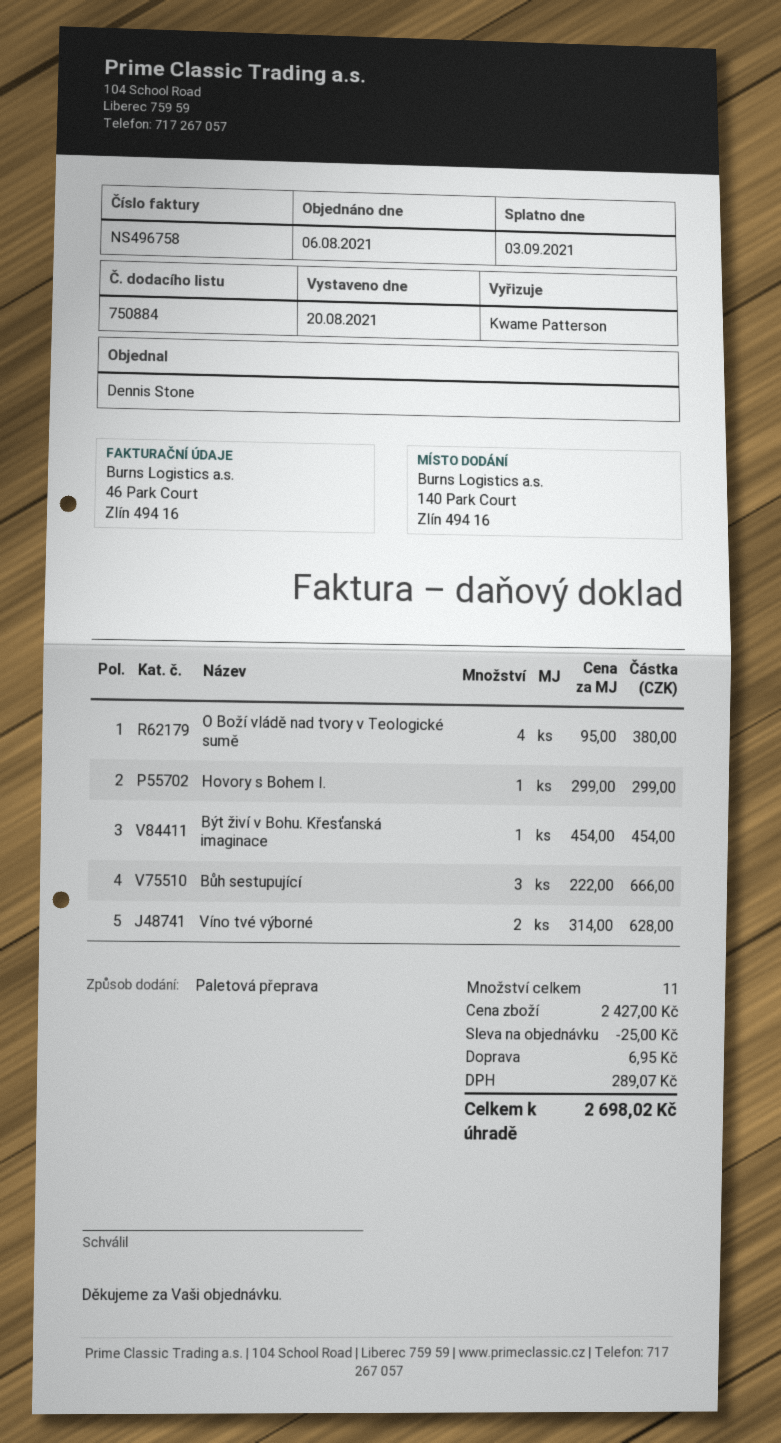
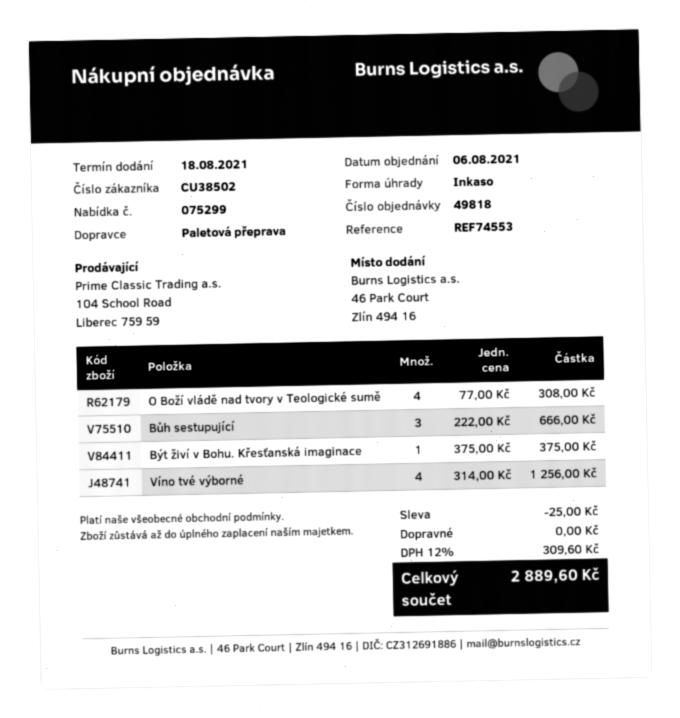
ship to: 140 Park Court, Zlín 494 16 -> 46 Park Court, Zlín 494 16
O Boží vládě nad tvory v Teologické sumě: 4 x 95.00 = 380.00 -> 4 x 77.00 = 308.00
Hovory s Bohem I.: 1 x 299.00 = 299.00 -> none
Být živí v Bohu. Křesťanská imaginace: 1 x 454.00 = 454.00 -> 1 x 375.00 = 375.00
Víno tvé výborné: 2 x 314.00 = 628.00 -> 4 x 314.00 = 1256.00
shipping: 6.95 -> 0.00
tax: 289.07 -> 309.60
total: 2698.02 -> 2889.60

